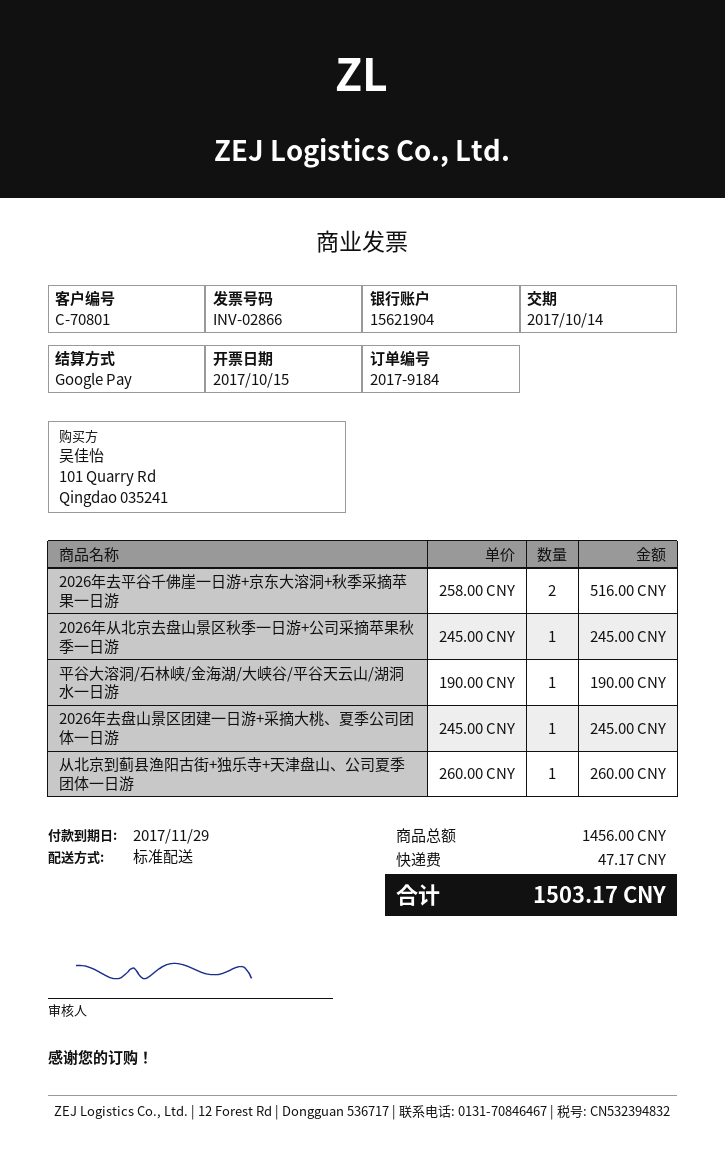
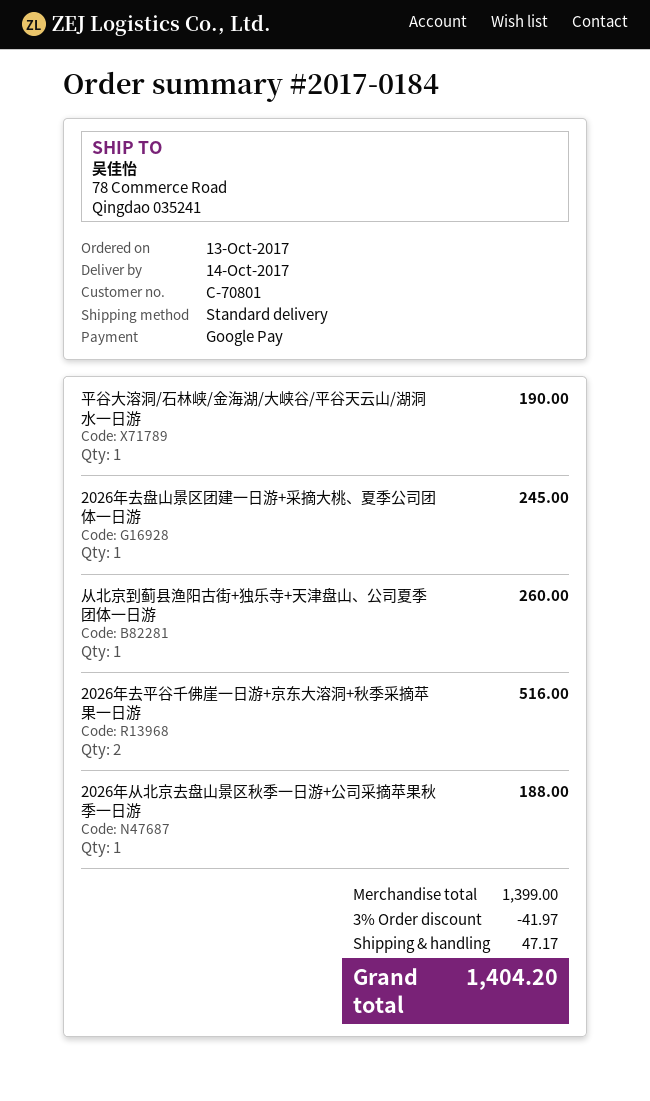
order number: 2017-9184 -> 2017-0184
2026年从北京去盘山景区秋季一日游+公司采摘苹果秋季一日游: 1 for 245.00 -> 1 for 188.00
subtotal: 1456.00 -> 1399.00
discount: none -> 3% = 41.97
total: 1503.17 -> 1404.20

